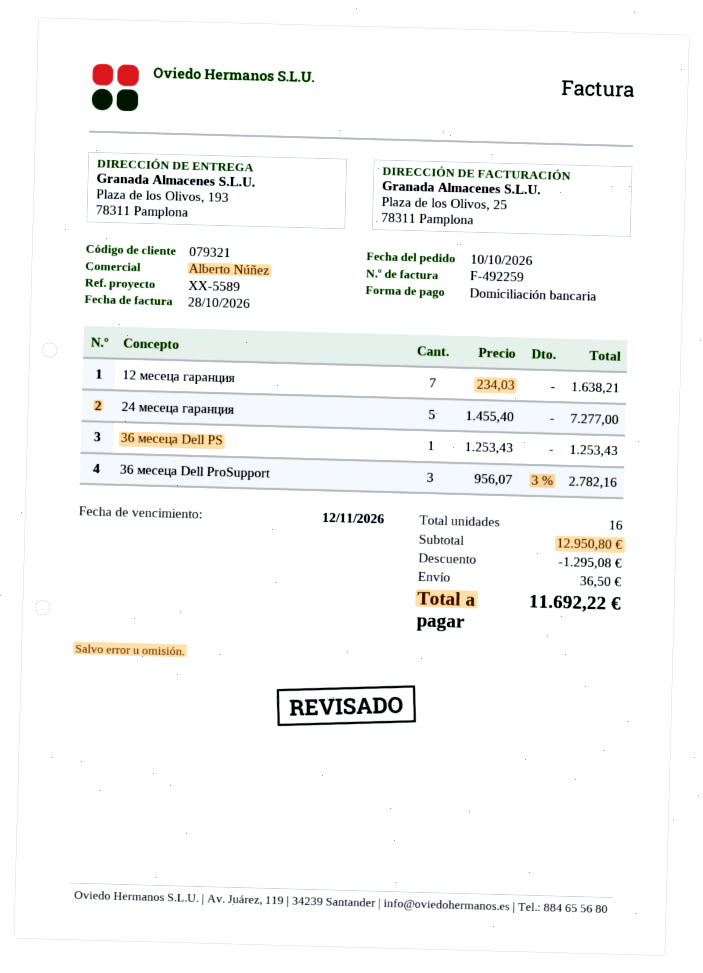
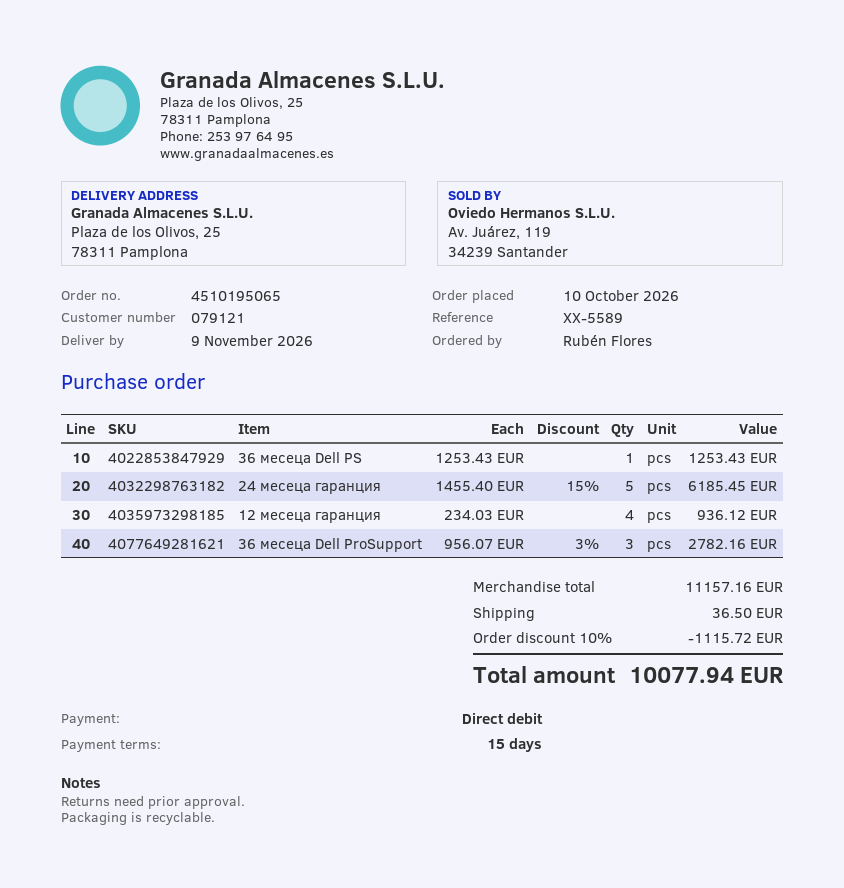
customer number: 079321 -> 079121
ship to: Plaza de los Olivos, 193, 78311 Pamplona -> Plaza de los Olivos, 25, 78311 Pamplona
12 месеца гаранция: 7 x 234.03 = 1638.21 -> 4 x 234.03 = 936.12
24 месеца гаранция: 5 x 1455.40 = 7277.00 -> 5 x 1455.40 - 15% = 6185.45
subtotal: 12950.80 -> 11157.16
discount: 1295.08 -> 1115.72
total: 11692.22 -> 10077.94

